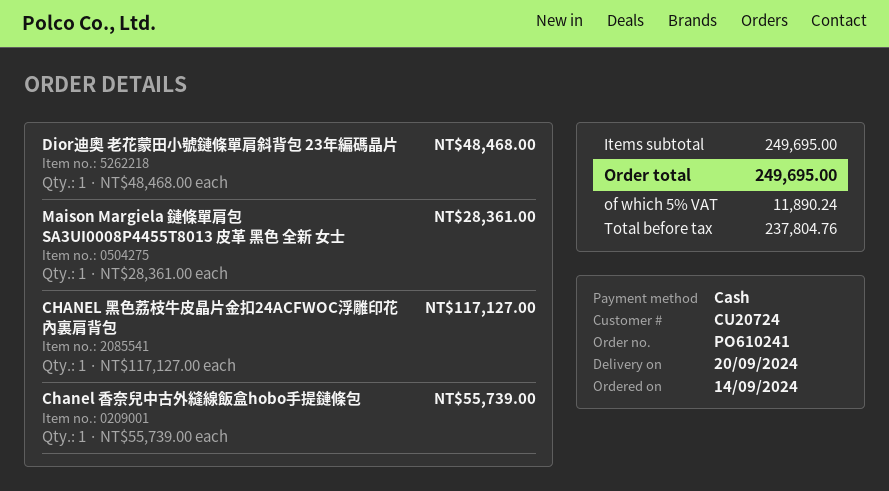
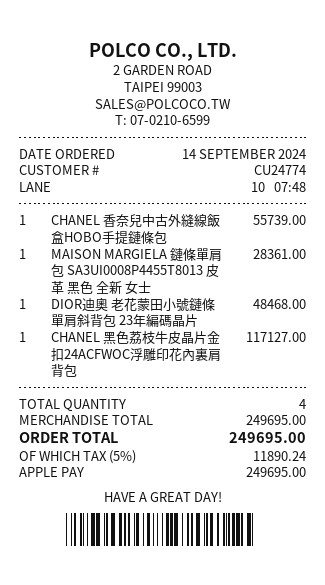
customer number: CU20724 -> CU24774
payment method: cash -> Apple Pay

